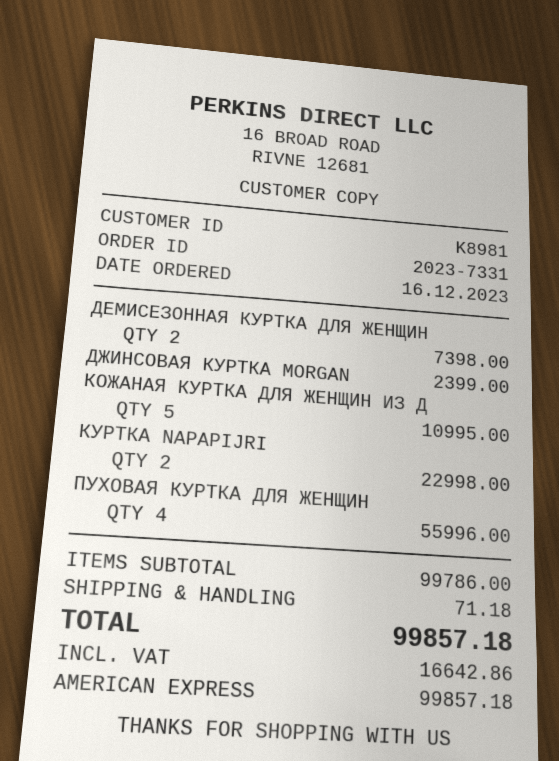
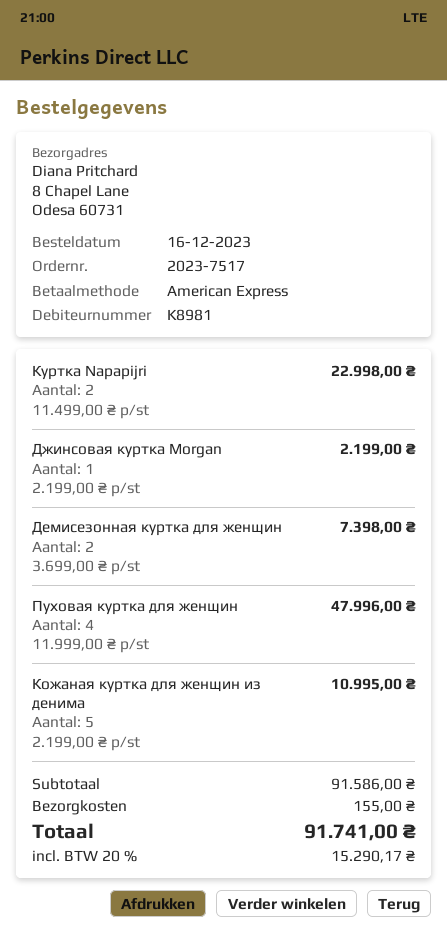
order number: 2023-7331 -> 2023-7517
ДЖИНСОВАЯ КУРТКА MORGAN: 1 for 2399.00 -> 1 for 2199.00
ПУХОВАЯ КУРТКА ДЛЯ ЖЕНЩИН: 4 for 55996.00 -> 4 for 47996.00
subtotal: 99786.00 -> 91586.00
shipping: 71.18 -> 155.00
tax: 16642.86 -> 15290.17
total: 99857.18 -> 91741.00

